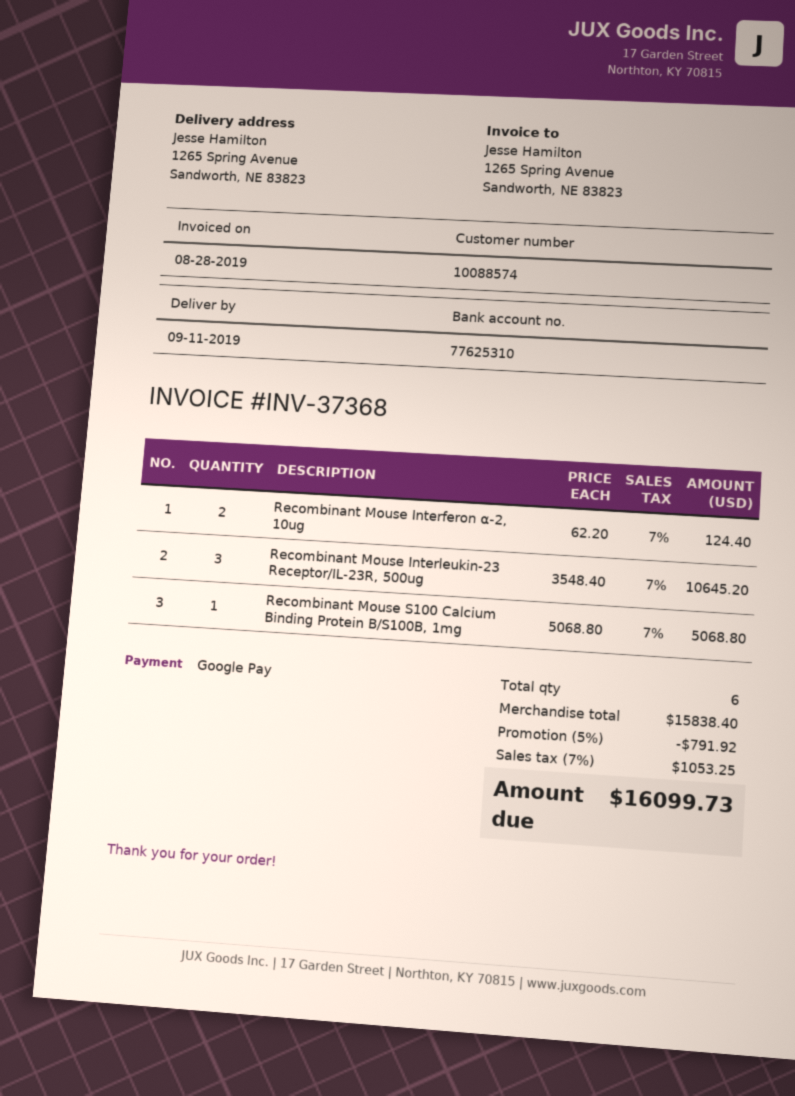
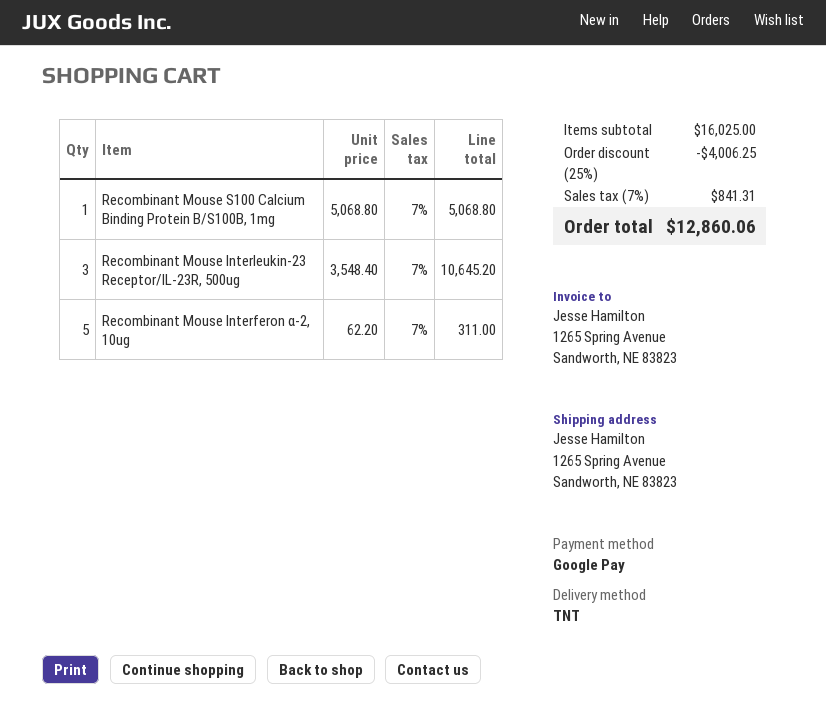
Recombinant Mouse Interferon α-2, 10ug: 2 x 62.20 = 124.40 -> 5 x 62.20 = 311.00
subtotal: 15838.40 -> 16025.00
discount: 5% = 791.92 -> 25% = 4006.25
tax: 7% = 1053.25 -> 7% = 841.31
total: 16099.73 -> 12860.06

